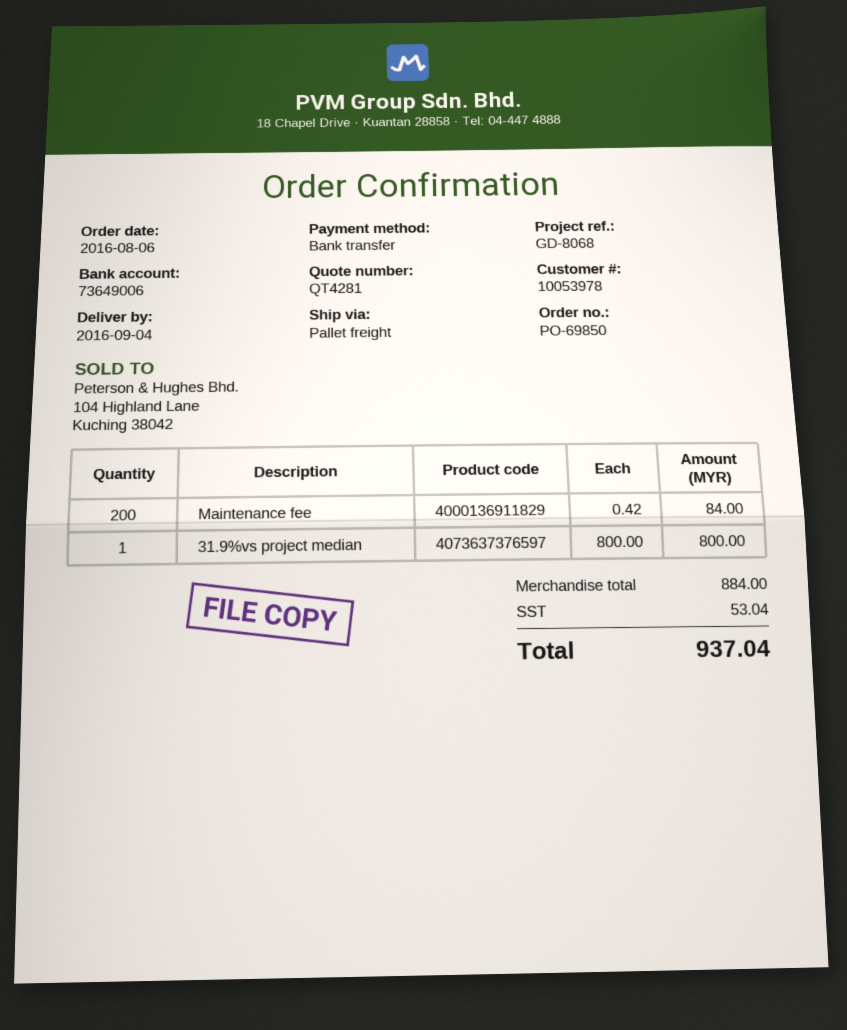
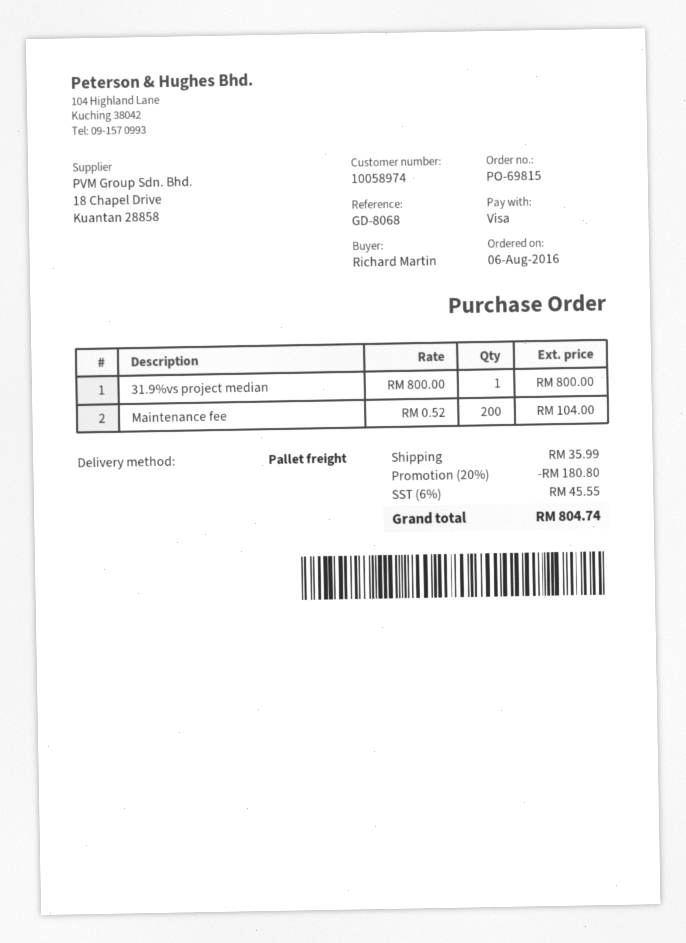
order number: PO-69850 -> PO-69815
customer number: 10053978 -> 10058974
payment method: bank transfer -> Visa
Maintenance fee: 200 x 0.42 = 84.00 -> 200 x 0.52 = 104.00
discount: none -> 20% = 180.80
shipping: none -> 35.99
tax: 53.04 -> 45.55
total: 937.04 -> 804.74

